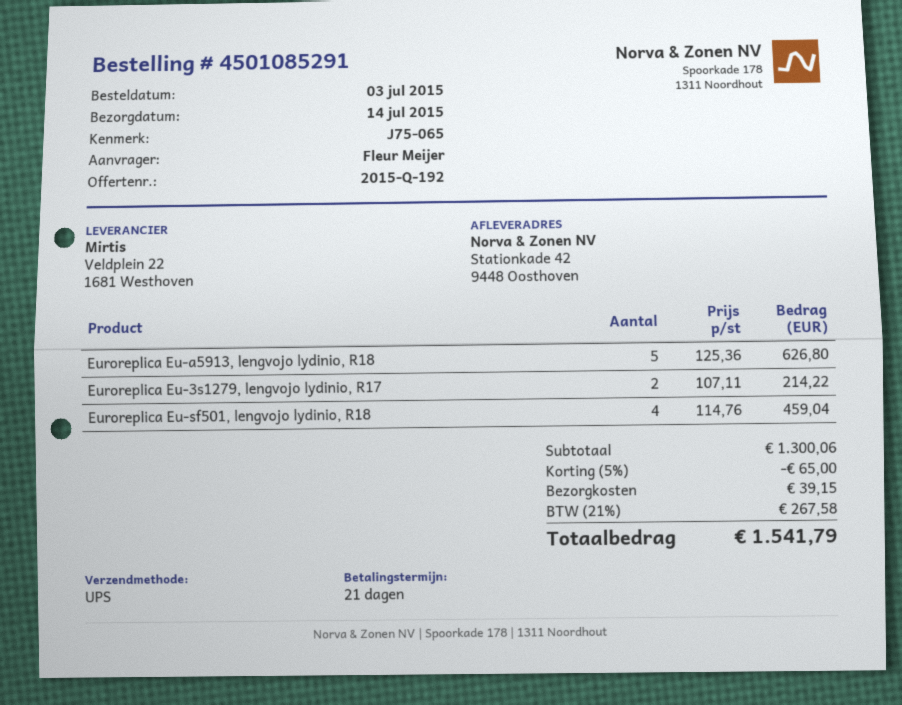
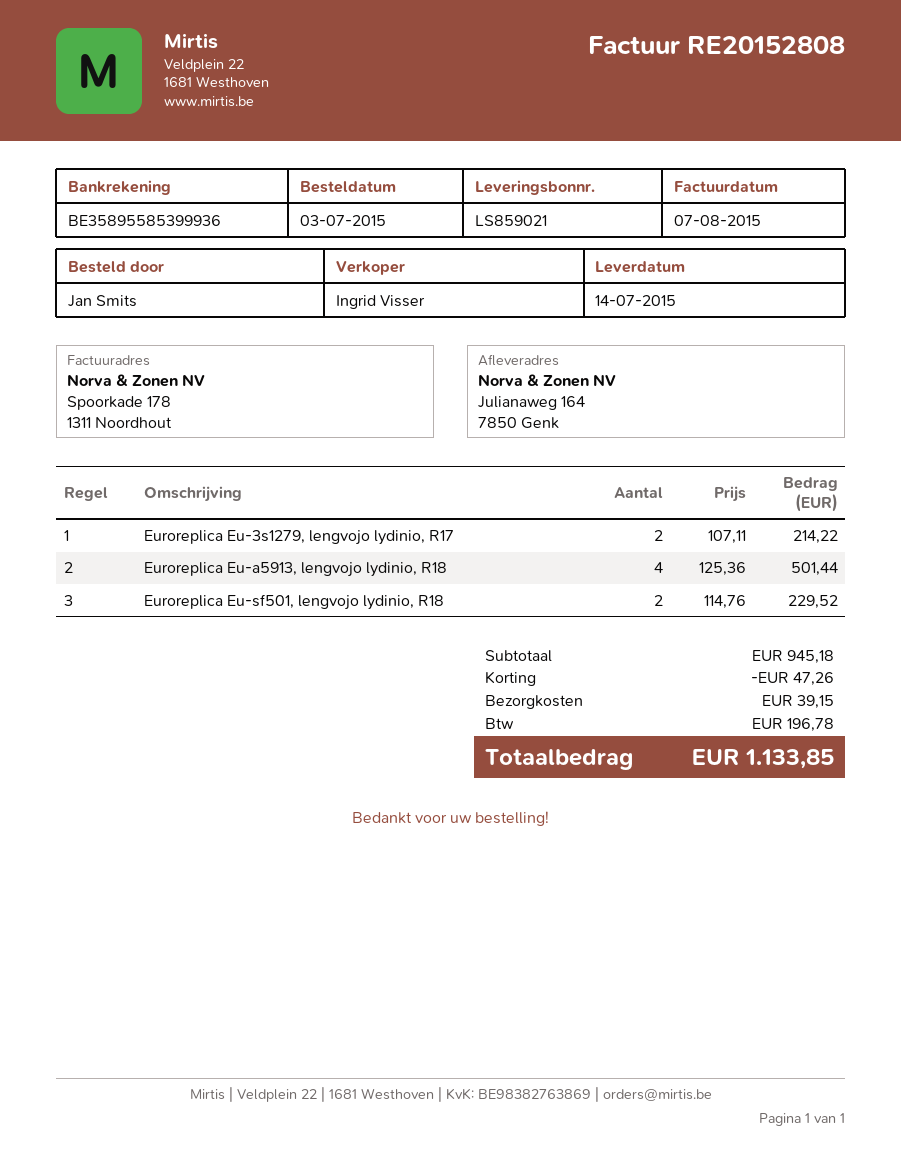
ordered by: Fleur Meijer -> Jan Smits
ship to: Stationkade 42, 9448 Oosthoven -> Julianaweg 164, 7850 Genk
Euroreplica Eu-a5913, lengvojo lydinio, R18: 5 x 125.36 = 626.80 -> 4 x 125.36 = 501.44
Euroreplica Eu-sf501, lengvojo lydinio, R18: 4 x 114.76 = 459.04 -> 2 x 114.76 = 229.52
subtotal: 1300.06 -> 945.18
discount: 65.00 -> 47.26
tax: 267.58 -> 196.78
total: 1541.79 -> 1133.85

